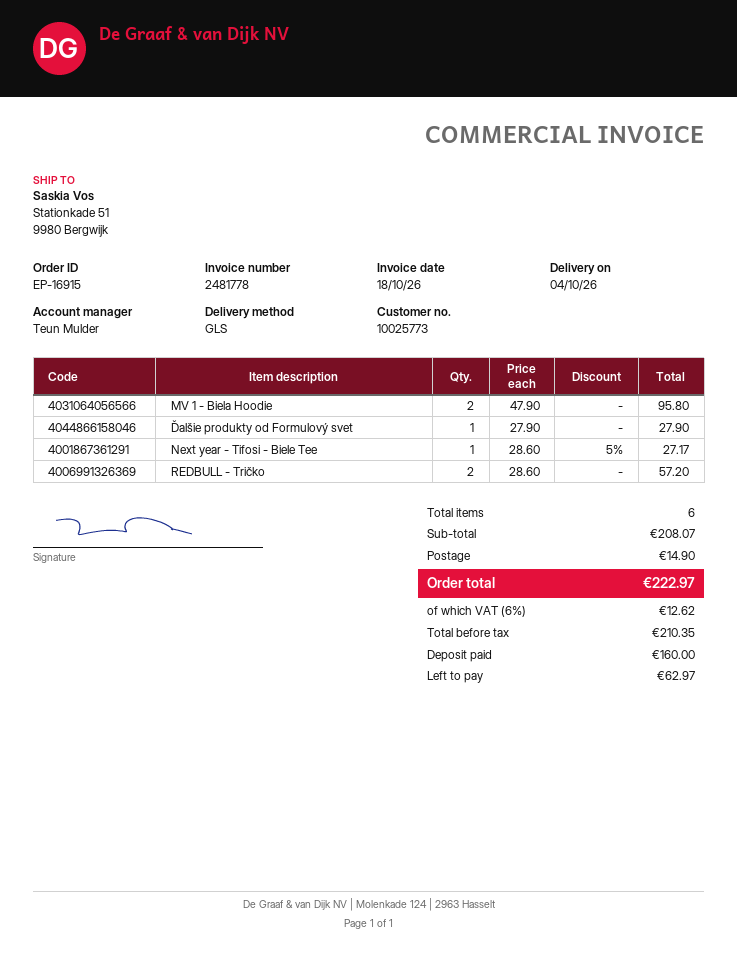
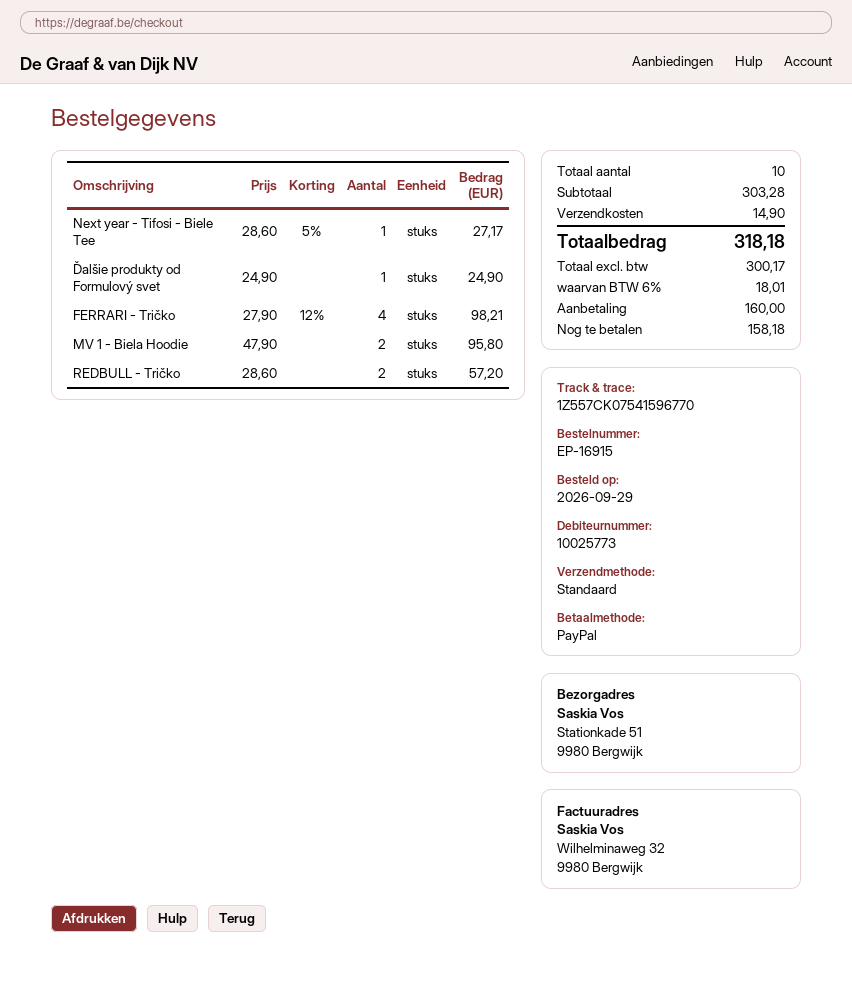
shipping method: GLS -> standard
Ďalšie produkty od Formulový svet: 1 x 27.90 = 27.90 -> 1 x 24.90 = 24.90
FERRARI - Tričko: none -> 4 x 27.90 - 12% = 98.21
total quantity: 6 -> 10
subtotal: 208.07 -> 303.28
net: 210.35 -> 300.17
tax: 6% = 12.62 -> 6% = 18.01
total: 222.97 -> 318.18
balance: 62.97 -> 158.18

